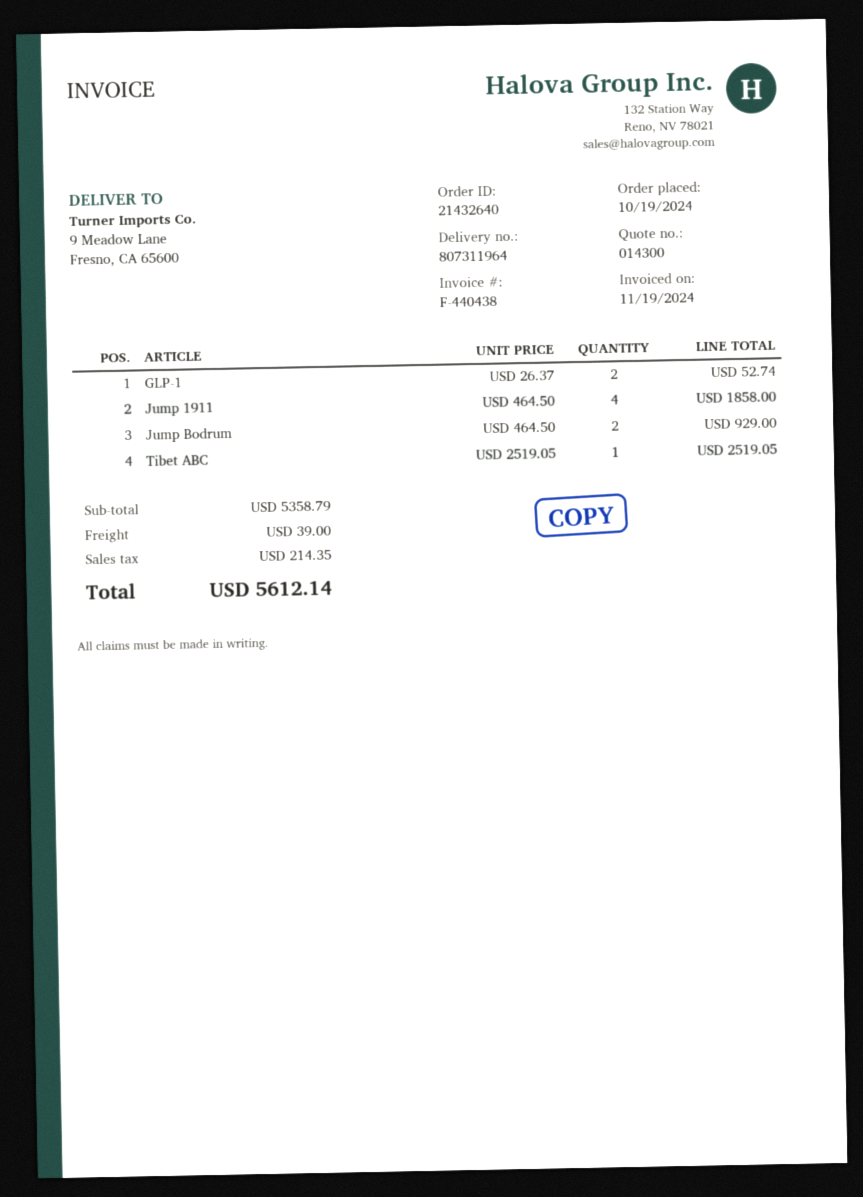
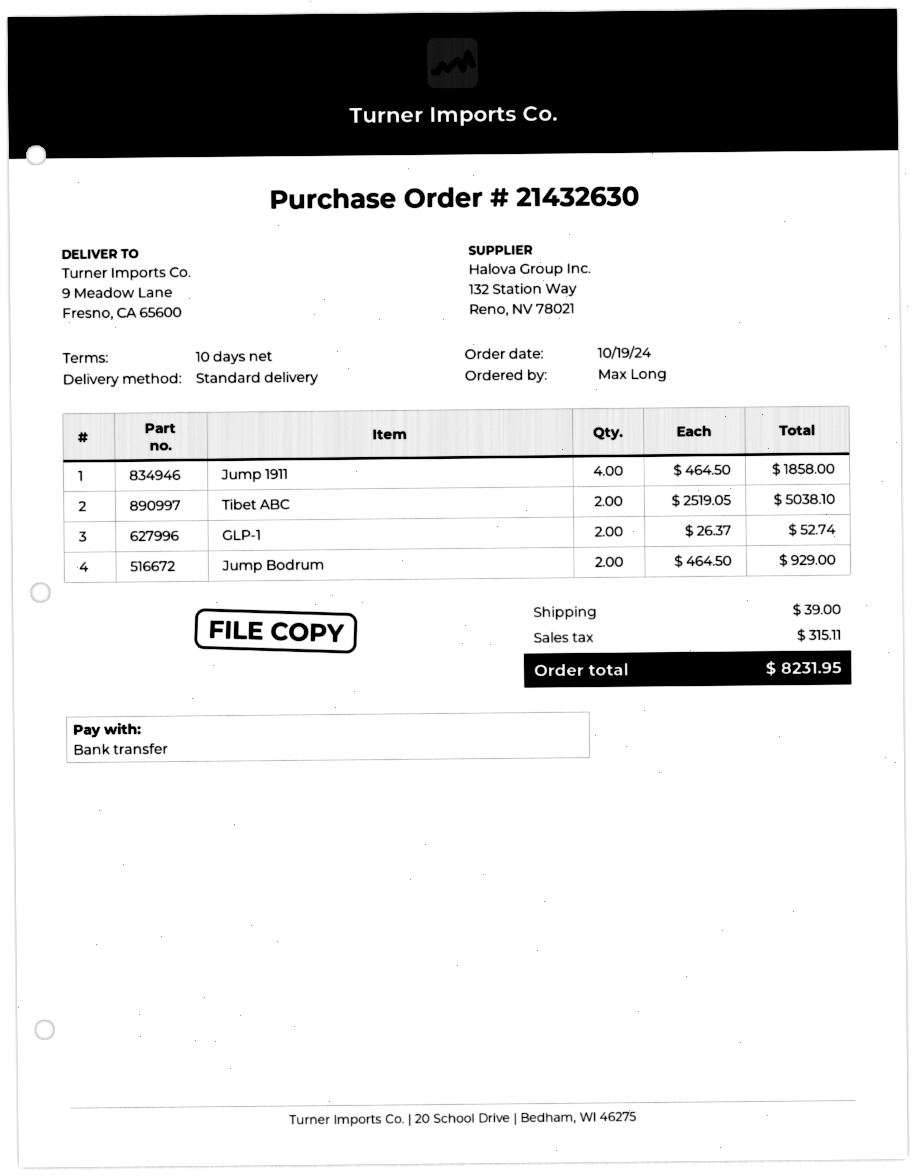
order number: 21432640 -> 21432630
Tibet ABC: 1 x 2519.05 = 2519.05 -> 2 x 2519.05 = 5038.10
tax: 214.35 -> 315.11
total: 5612.14 -> 8231.95

